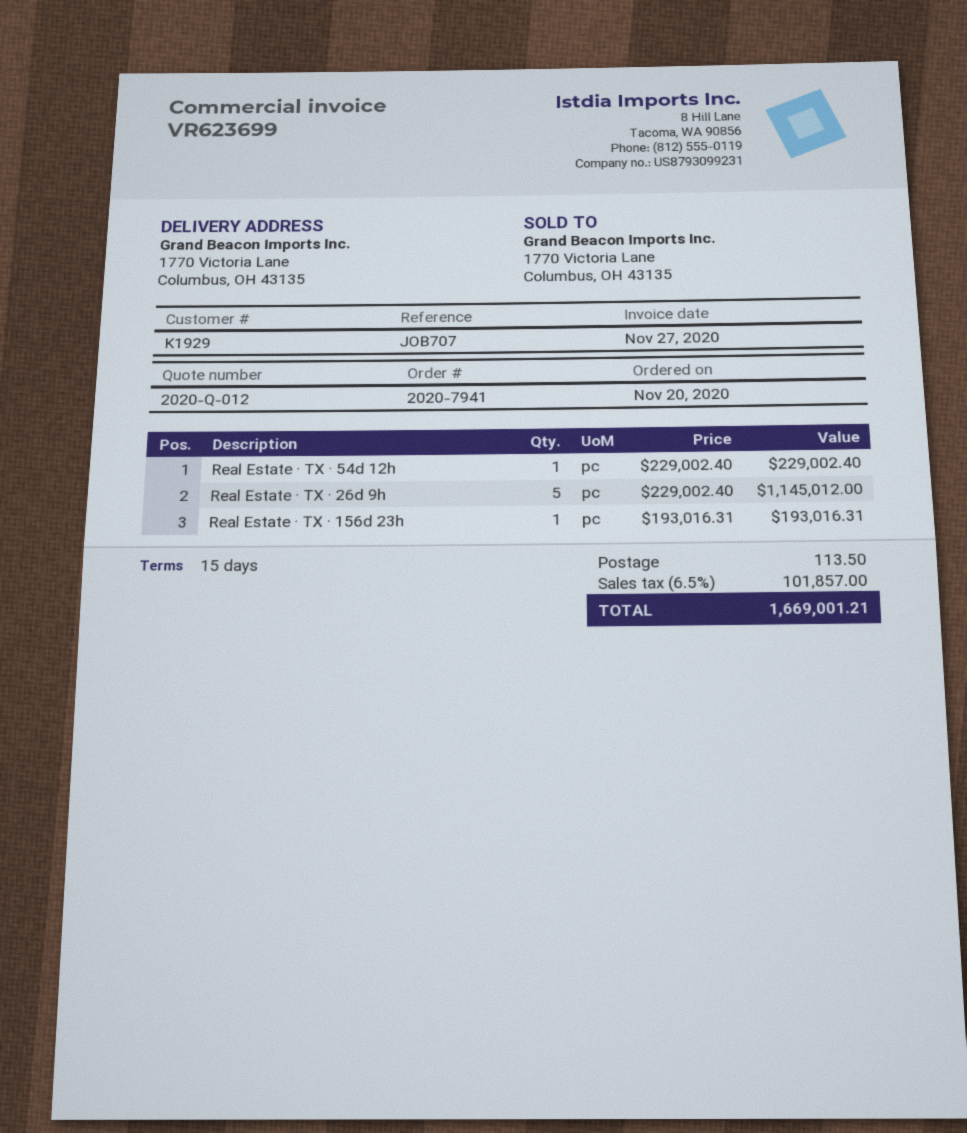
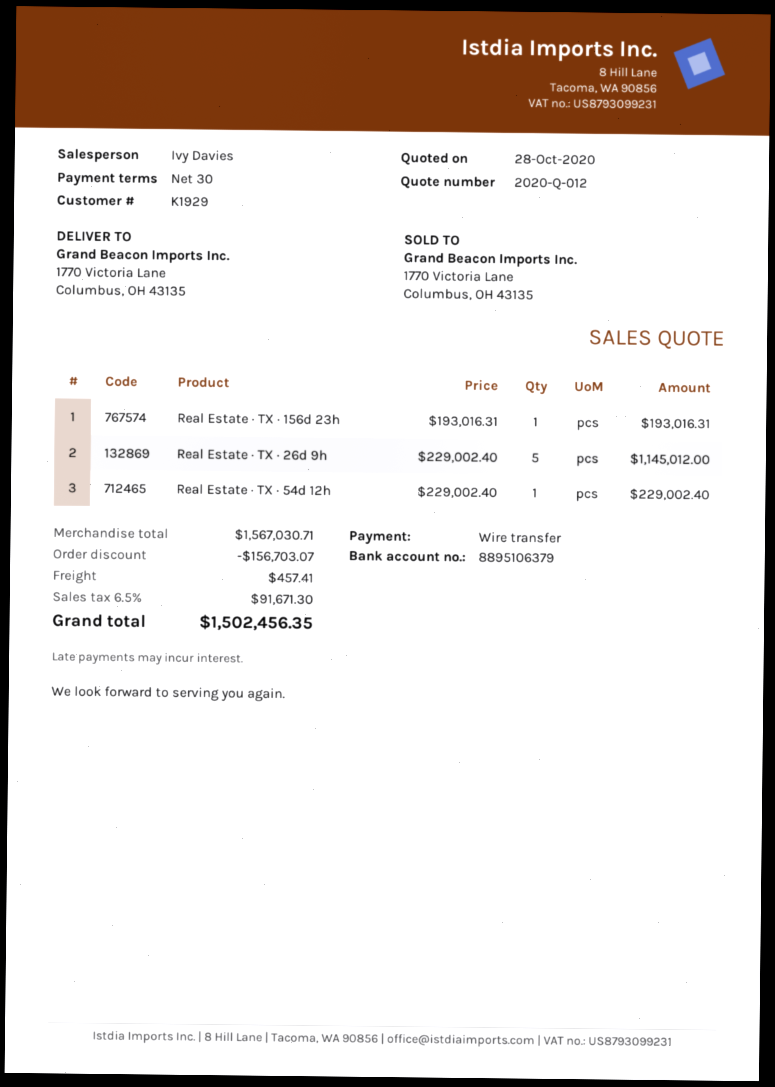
payment terms: 15 days -> 30 days
discount: none -> 156703.07
shipping: 113.50 -> 457.41
tax: 6.5% = 101857.00 -> 6.5% = 91671.30
total: 1669001.21 -> 1502456.35

